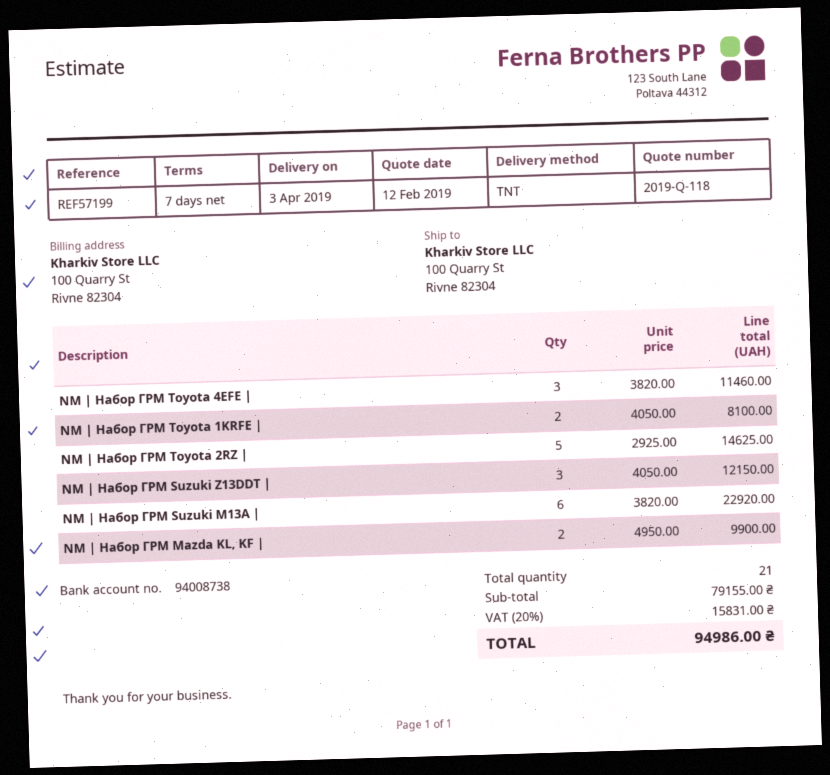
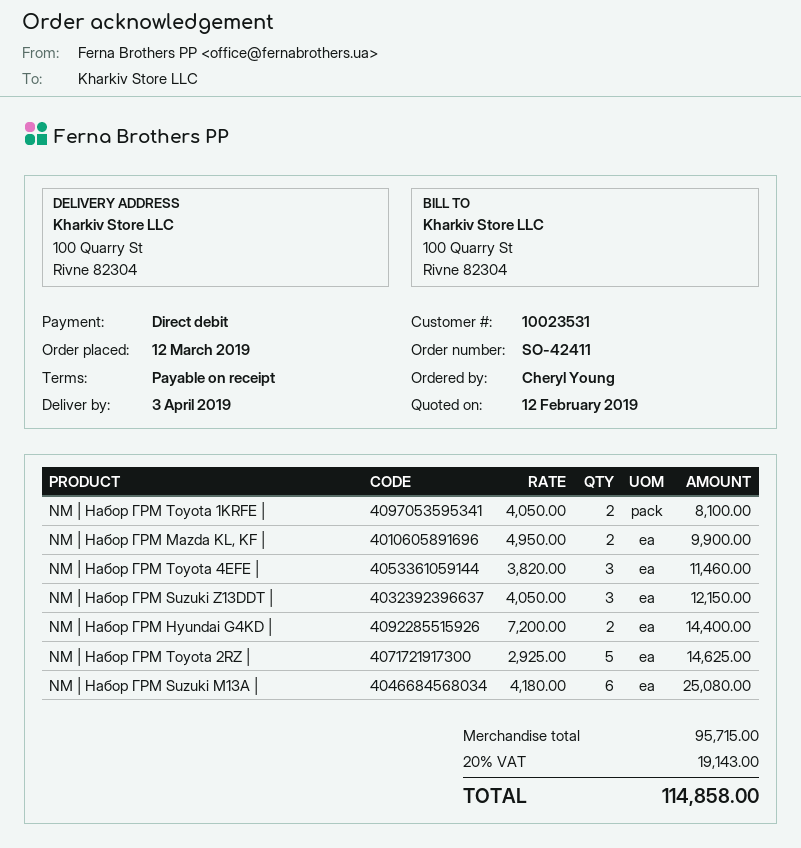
payment terms: 7 days -> on receipt
NM | Набор ГРМ Suzuki M13A |: 6 x 3820.00 = 22920.00 -> 6 x 4180.00 = 25080.00
NM | Набор ГРМ Hyundai G4KD |: none -> 2 x 7200.00 = 14400.00
subtotal: 79155.00 -> 95715.00
tax: 20% = 15831.00 -> 20% = 19143.00
total: 94986.00 -> 114858.00

